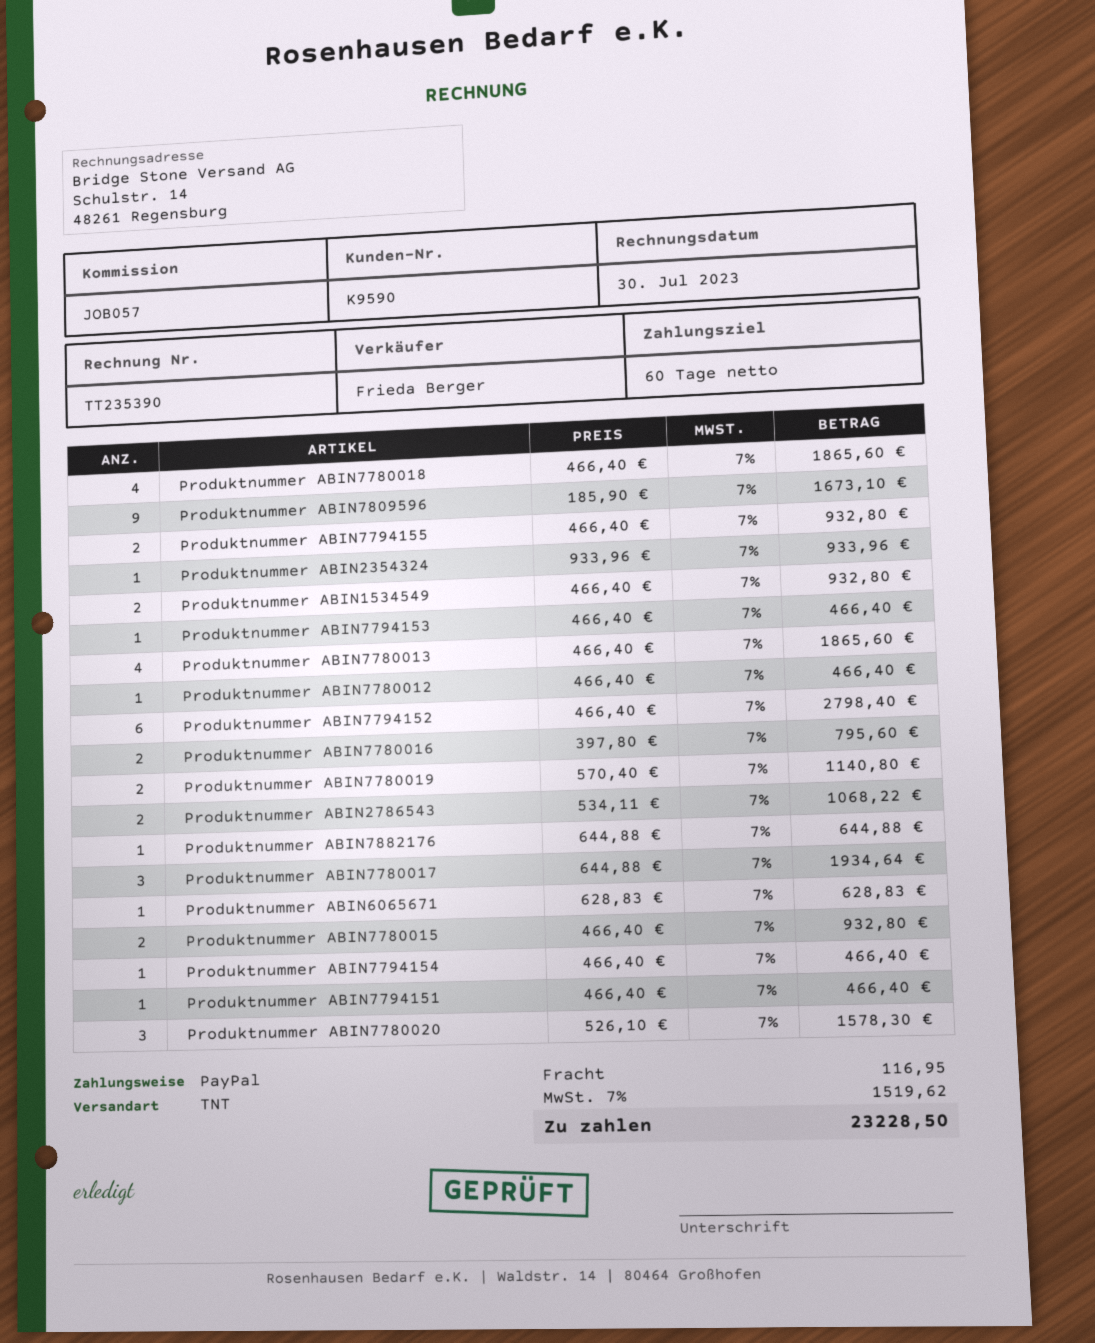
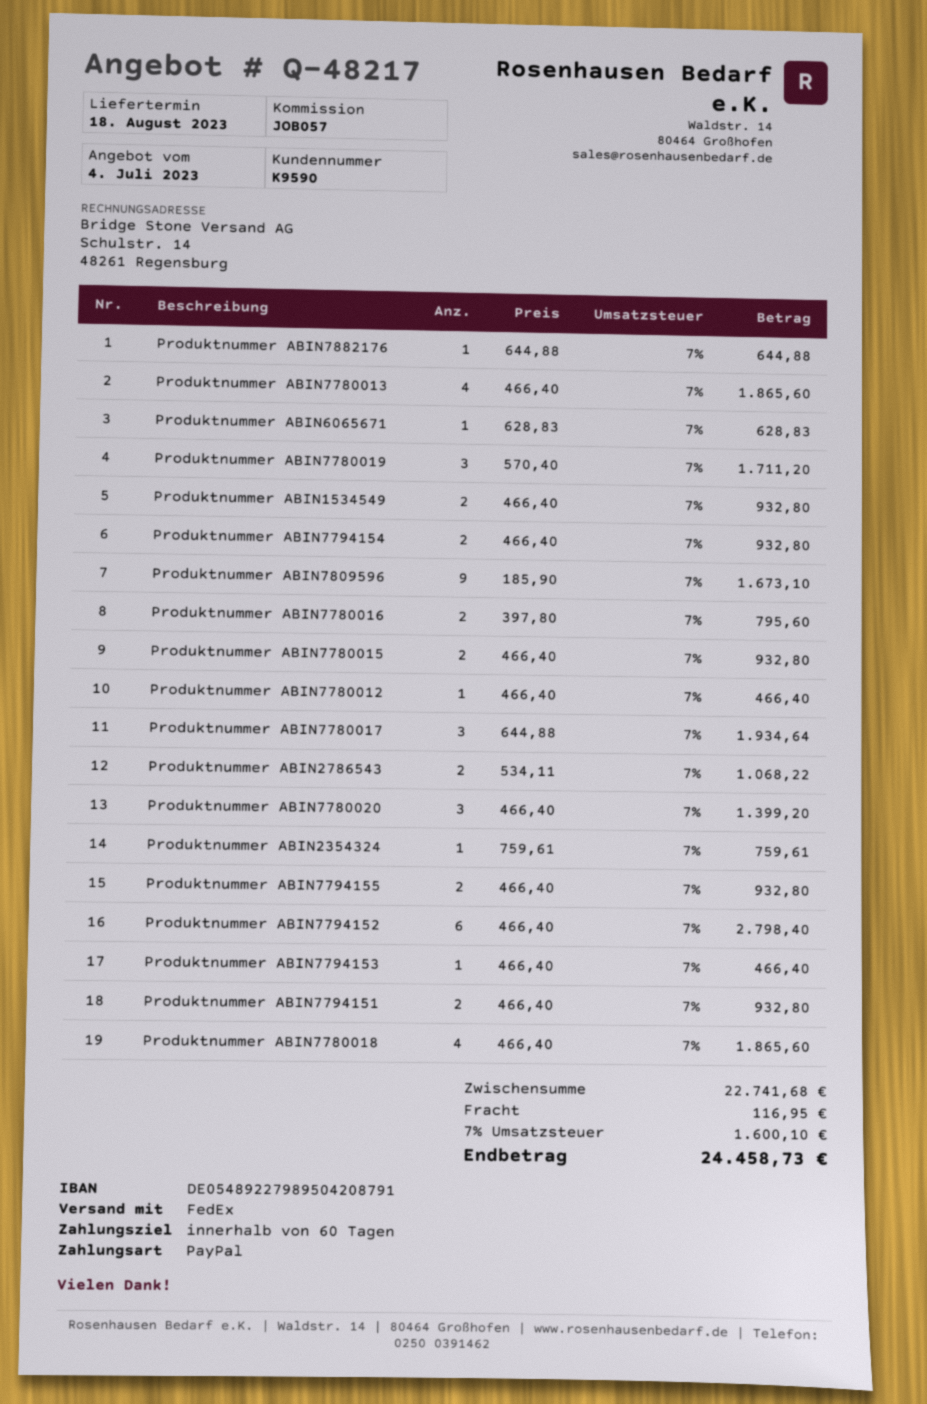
shipping method: TNT -> FedEx
Produktnummer ABIN2354324: 1 x 933.96 = 933.96 -> 1 x 759.61 = 759.61
Produktnummer ABIN7780019: 2 x 570.40 = 1140.80 -> 3 x 570.40 = 1711.20
Produktnummer ABIN7794154: 1 x 466.40 = 466.40 -> 2 x 466.40 = 932.80
Produktnummer ABIN7794151: 1 x 466.40 = 466.40 -> 2 x 466.40 = 932.80
Produktnummer ABIN7780020: 3 x 526.10 = 1578.30 -> 3 x 466.40 = 1399.20
tax: 7% = 1519.62 -> 7% = 1600.10
total: 23228.50 -> 24458.73

